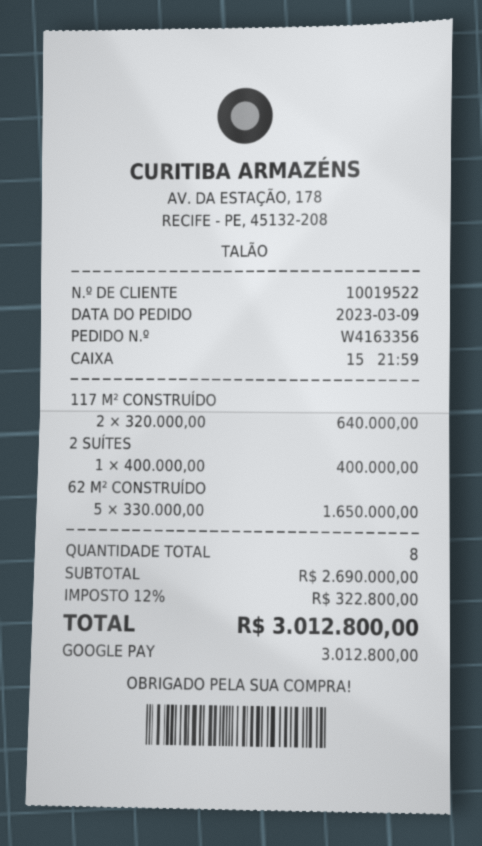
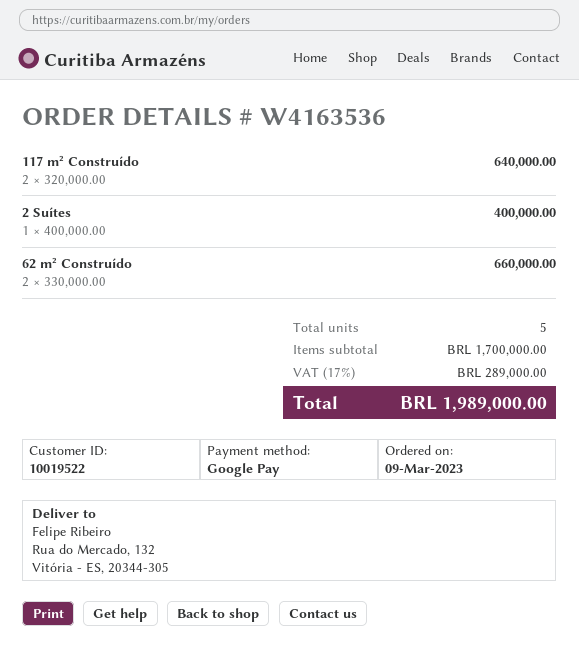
order number: W4163356 -> W4163536
62 M² CONSTRUÍDO: 5 x 330000.00 = 1650000.00 -> 2 x 330000.00 = 660000.00
total quantity: 8 -> 5
subtotal: 2690000.00 -> 1700000.00
tax: 12% = 322800.00 -> 17% = 289000.00
total: 3012800.00 -> 1989000.00

